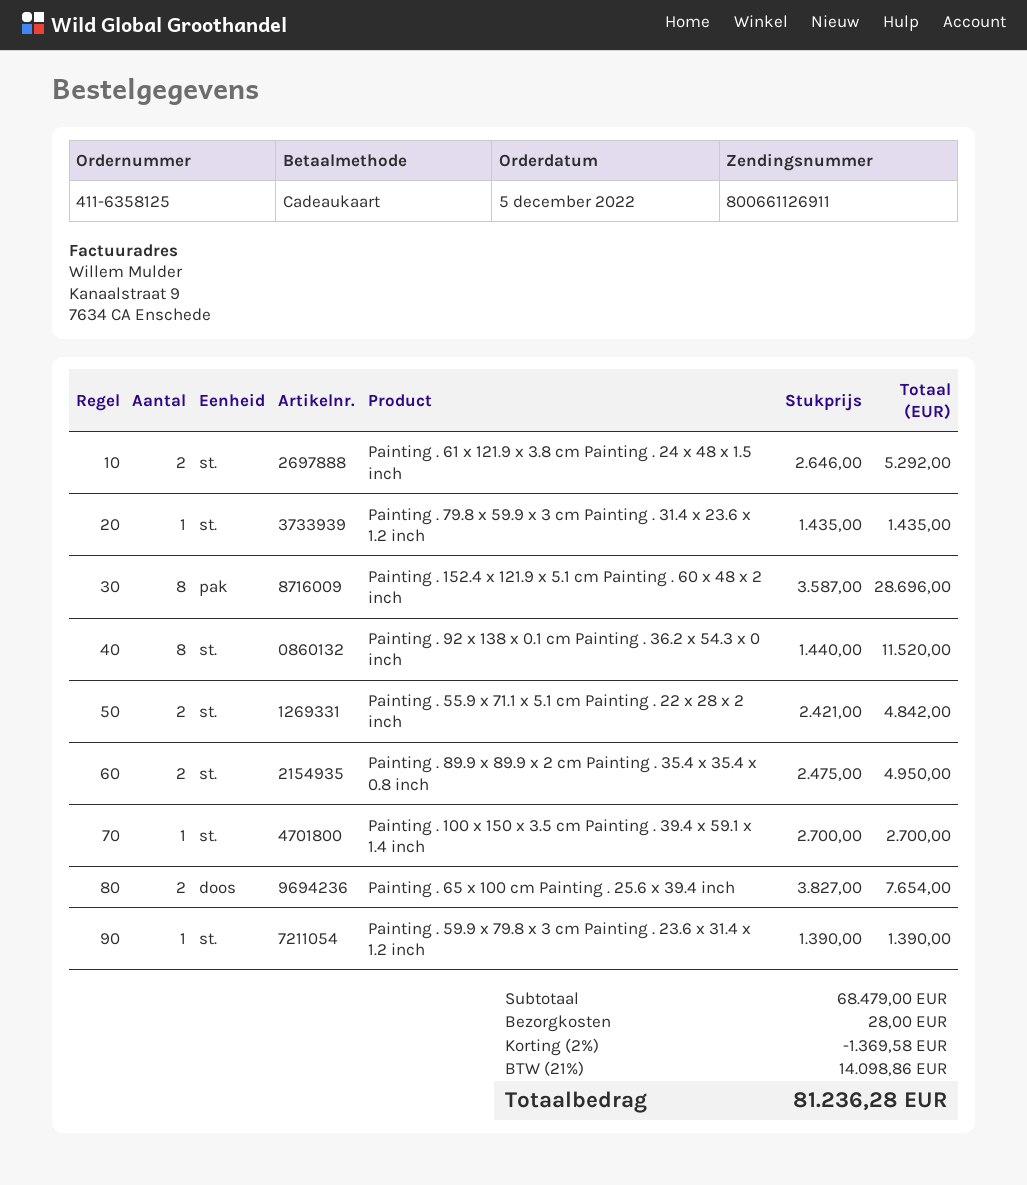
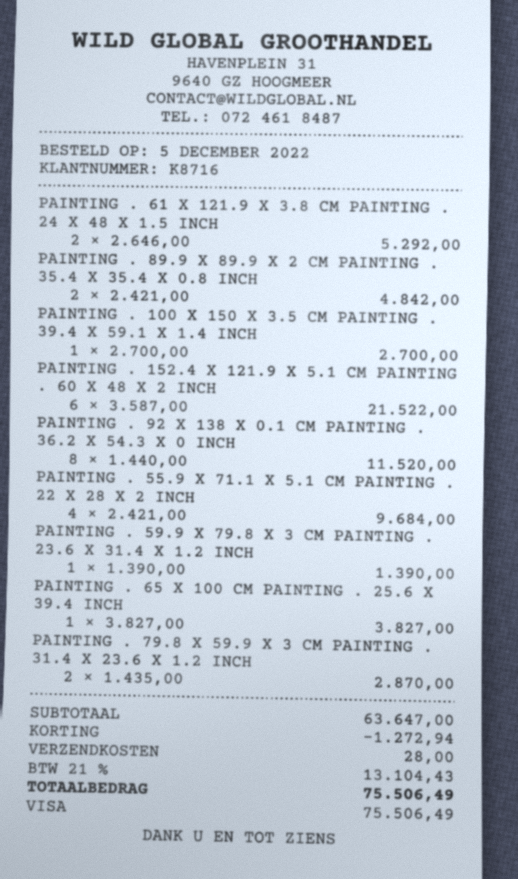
payment method: gift card -> Visa
Painting . 79.8 x 59.9 x 3 cm Painting . 31.4 x 23.6 x 1.2 inch: 1 x 1435.00 = 1435.00 -> 2 x 1435.00 = 2870.00
Painting . 152.4 x 121.9 x 5.1 cm Painting . 60 x 48 x 2 inch: 8 x 3587.00 = 28696.00 -> 6 x 3587.00 = 21522.00
Painting . 55.9 x 71.1 x 5.1 cm Painting . 22 x 28 x 2 inch: 2 x 2421.00 = 4842.00 -> 4 x 2421.00 = 9684.00
Painting . 89.9 x 89.9 x 2 cm Painting . 35.4 x 35.4 x 0.8 inch: 2 x 2475.00 = 4950.00 -> 2 x 2421.00 = 4842.00
Painting . 65 x 100 cm Painting . 25.6 x 39.4 inch: 2 x 3827.00 = 7654.00 -> 1 x 3827.00 = 3827.00
subtotal: 68479.00 -> 63647.00
discount: 1369.58 -> 1272.94
tax: 21% = 14098.86 -> 21% = 13104.43
total: 81236.28 -> 75506.49

